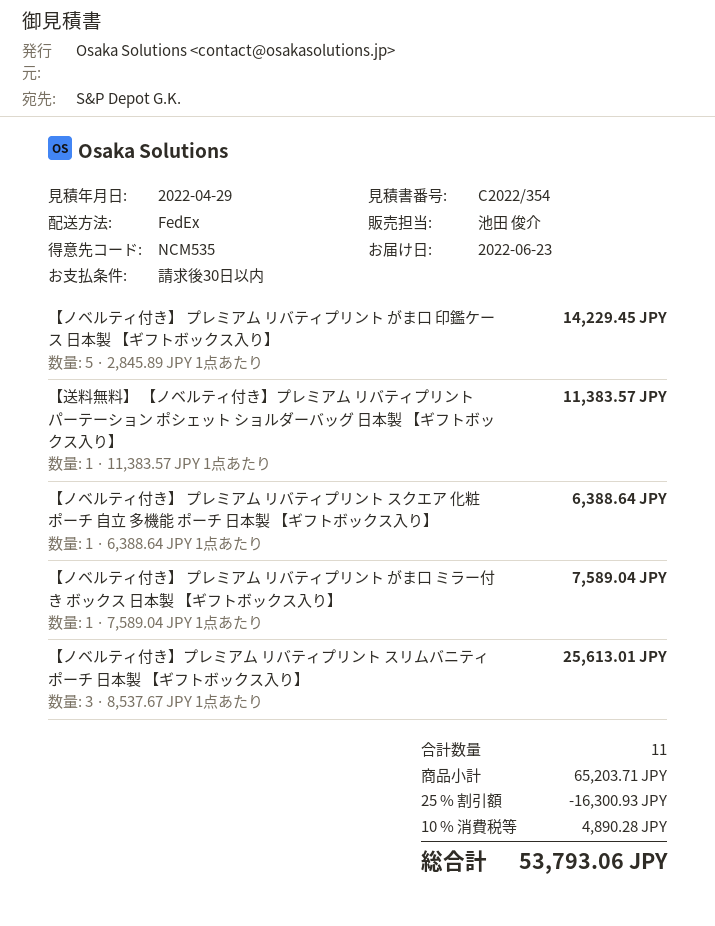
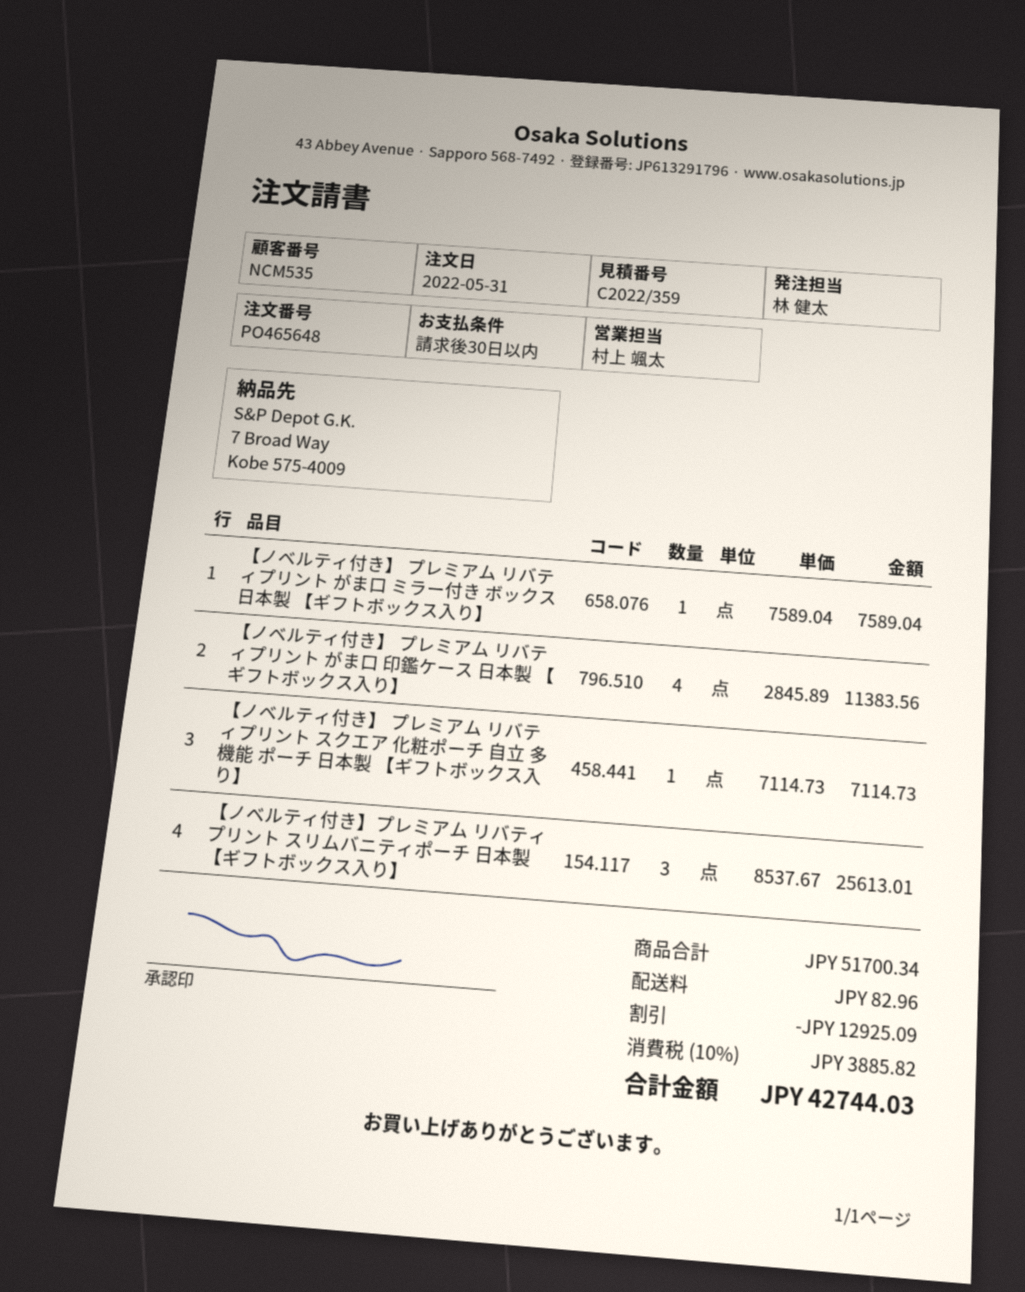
quote number: C2022/354 -> C2022/359
sales rep: 池田 俊介 -> 村上 颯太
【ノベルティ付き】 プレミアム リバティプリント がま口 印鑑ケース 日本製 【ギフトボックス入り】: 5 x 2845.89 = 14229.45 -> 4 x 2845.89 = 11383.56
【送料無料】 【ノベルティ付き】プレミアム リバティプリント パーテーション ポシェット ショルダーバッグ 日本製 【ギフトボックス入り】: 1 x 11383.57 = 11383.57 -> none
【ノベルティ付き】 プレミアム リバティプリント スクエア 化粧ポーチ 自立 多機能 ポーチ 日本製 【ギフトボックス入り】: 1 x 6388.64 = 6388.64 -> 1 x 7114.73 = 7114.73
subtotal: 65203.71 -> 51700.34
discount: 16300.93 -> 12925.09
shipping: none -> 82.96
tax: 10% = 4890.28 -> 10% = 3885.82
total: 53793.06 -> 42744.03

